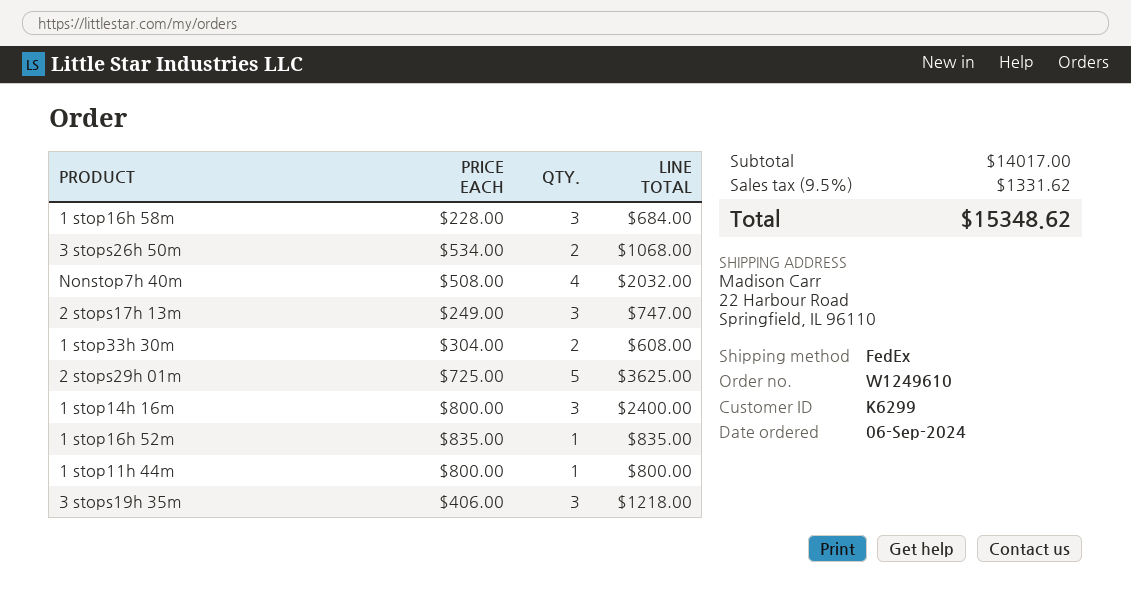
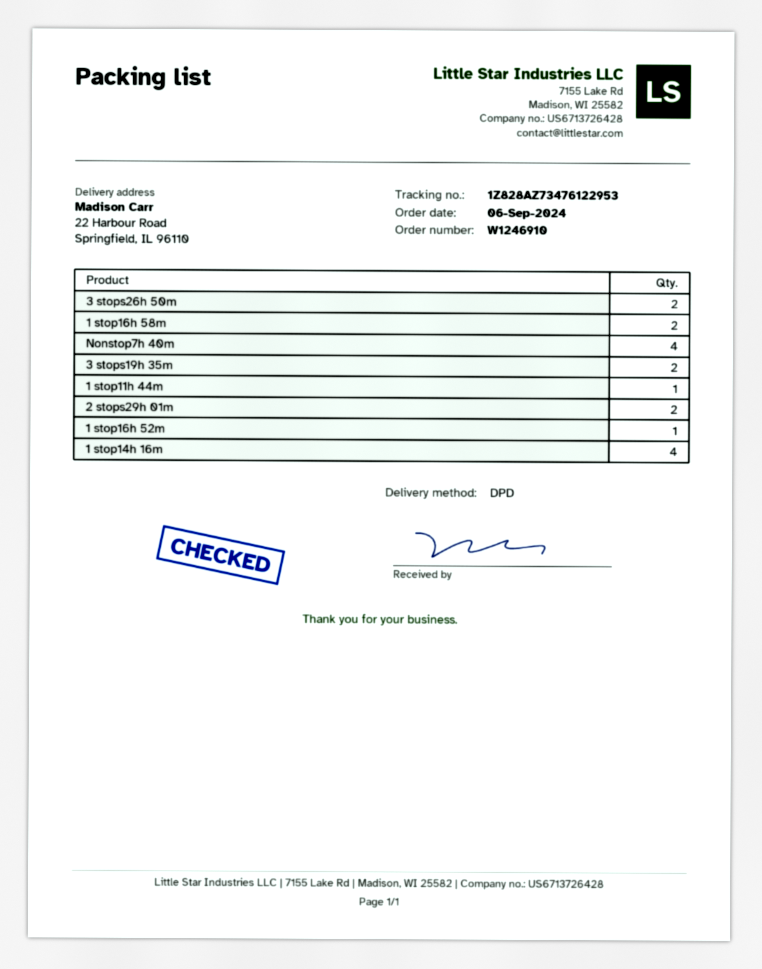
order number: W1249610 -> W1246910
shipping method: FedEx -> DPD
1 stop16h 58m: 3 -> 2
2 stops17h 13m: 3 -> none
1 stop33h 30m: 2 -> none
2 stops29h 01m: 5 -> 2
1 stop14h 16m: 3 -> 4
3 stops19h 35m: 3 -> 2

